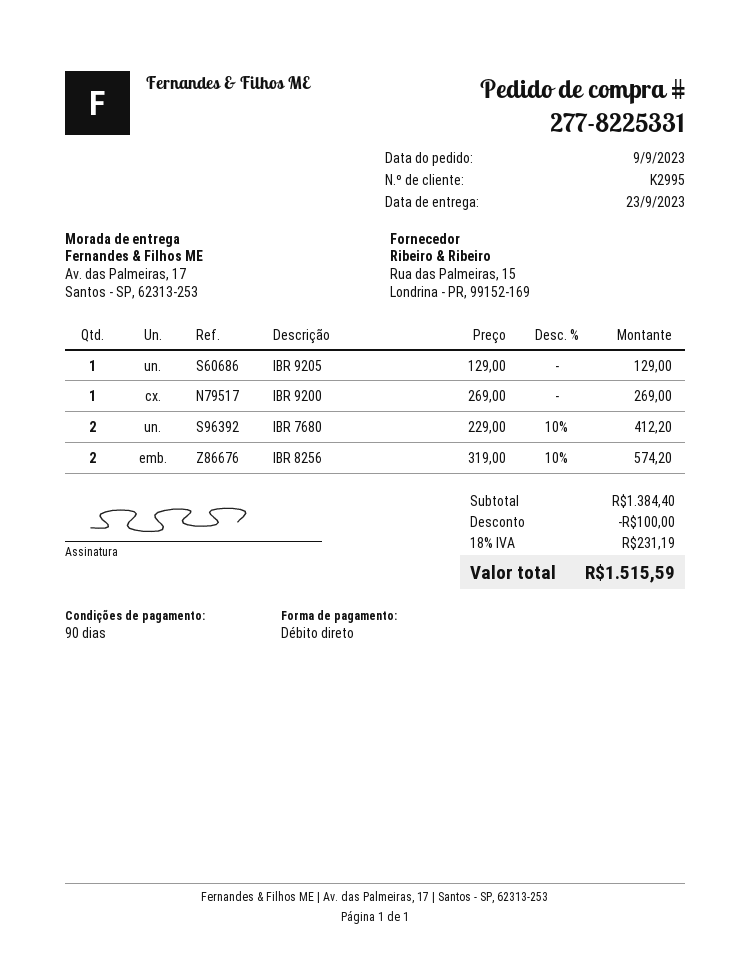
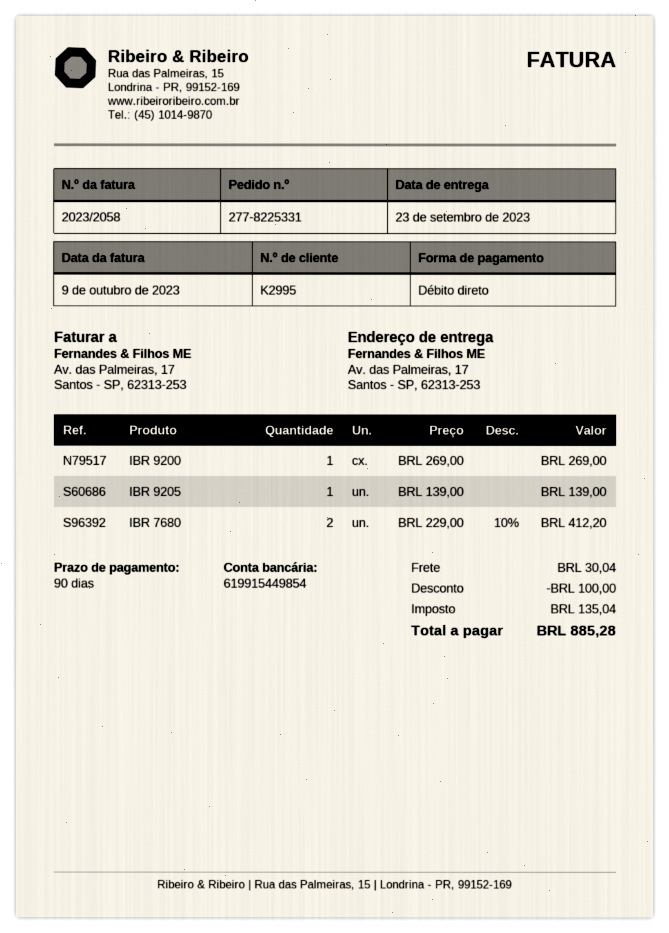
IBR 9205: 1 x 129.00 = 129.00 -> 1 x 139.00 = 139.00
IBR 8256: 2 x 319.00 - 10% = 574.20 -> none
shipping: none -> 30.04
tax: 231.19 -> 135.04
total: 1515.59 -> 885.28

